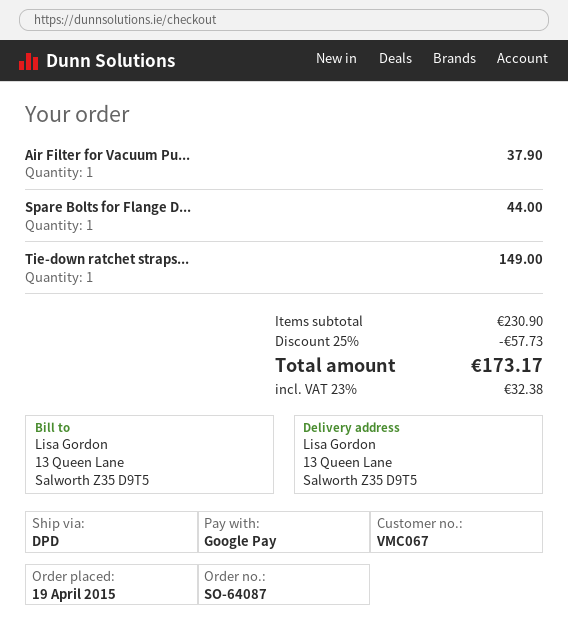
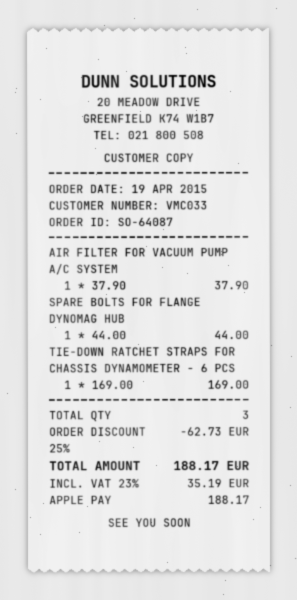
customer number: VMC067 -> VMC033
payment method: Google Pay -> Apple Pay
Tie-down ratchet straps...: 1 for 149.00 -> 1 for 169.00
discount: 25% = 57.73 -> 25% = 62.73
tax: 23% = 32.38 -> 23% = 35.19
total: 173.17 -> 188.17

